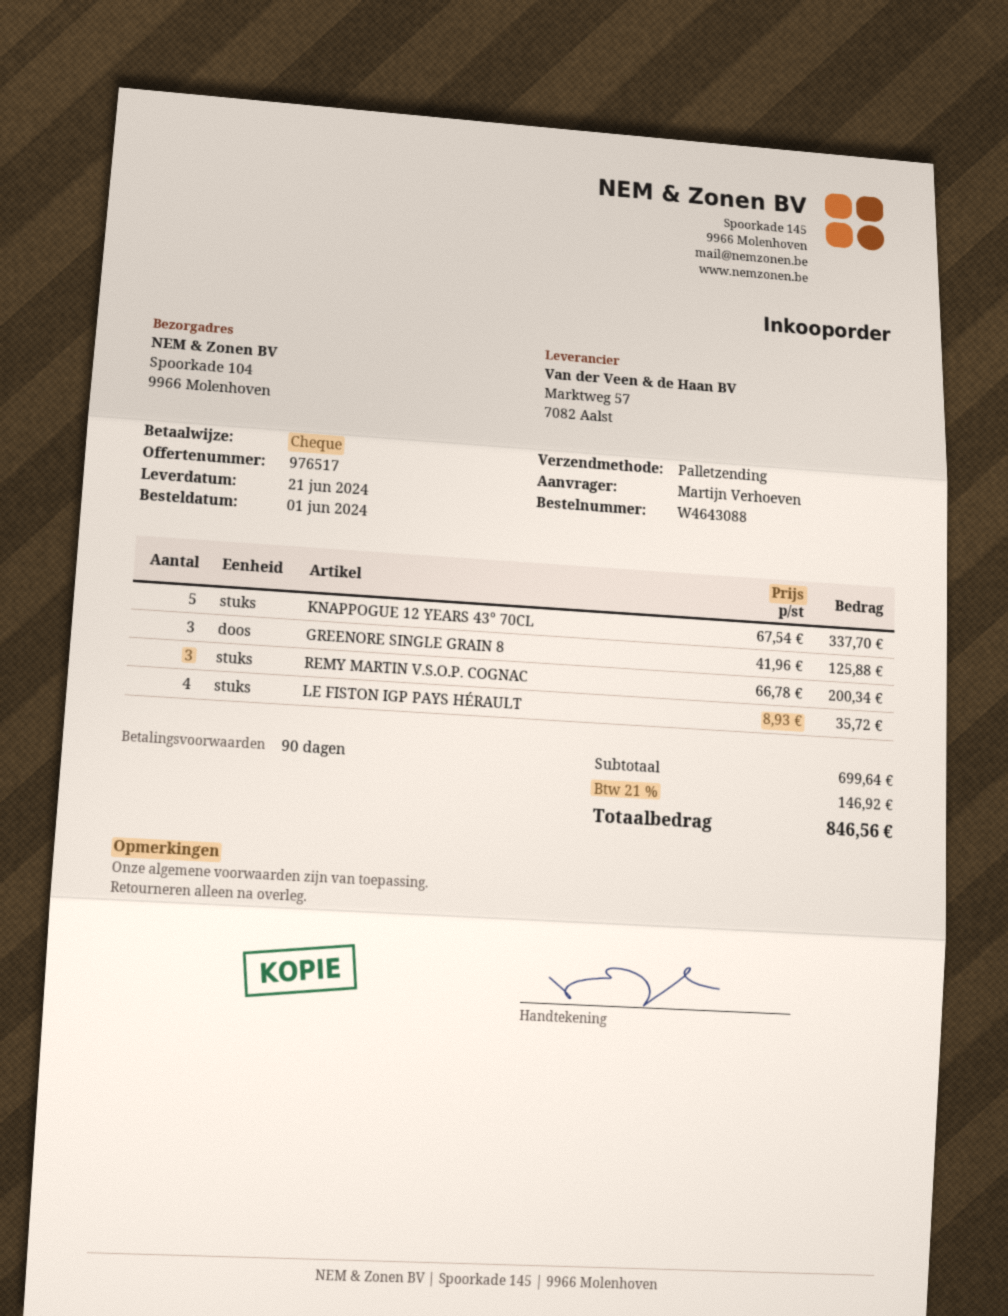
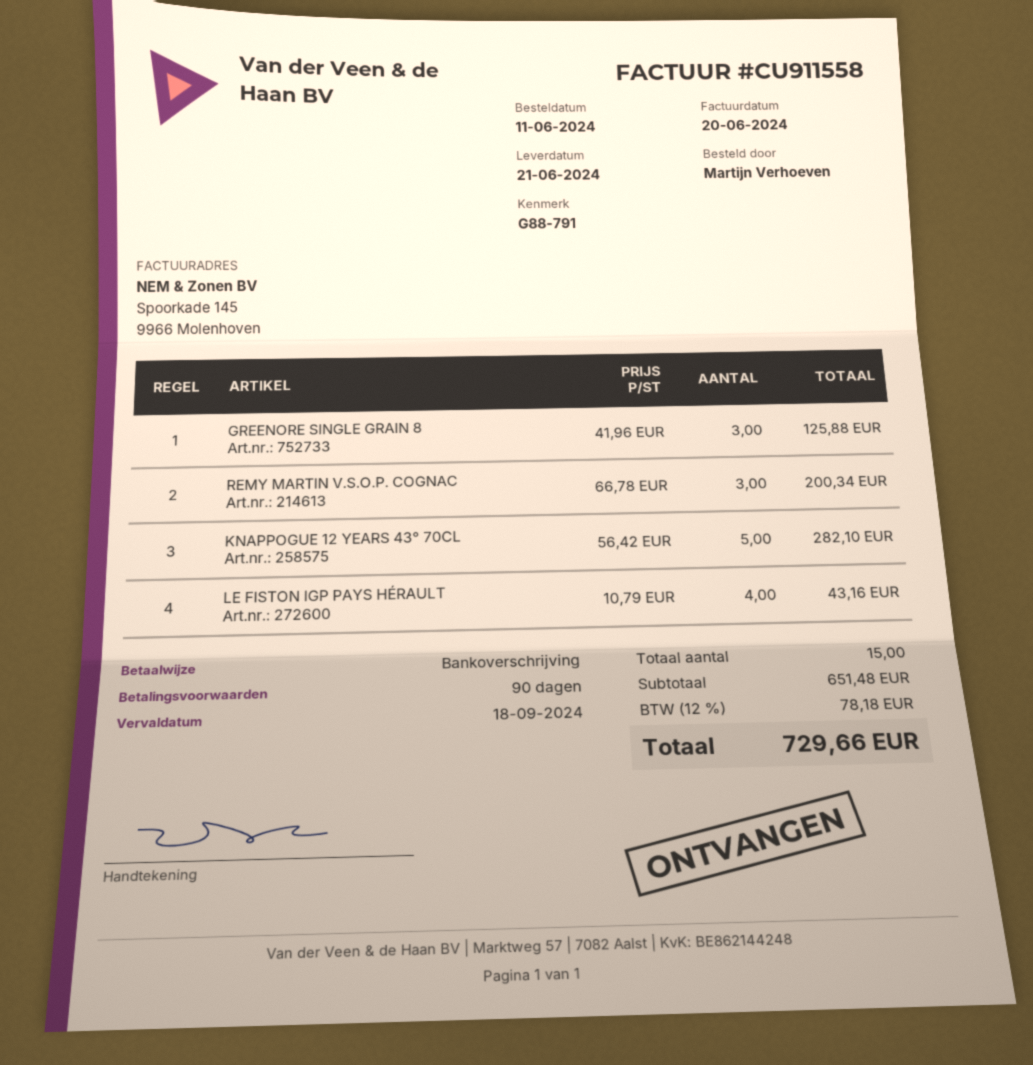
order date: 2024-06-01 -> 2024-06-11
payment method: cheque -> bank transfer
KNAPPOGUE 12 YEARS 43° 70CL: 5 x 67.54 = 337.70 -> 5 x 56.42 = 282.10
LE FISTON IGP PAYS HÉRAULT: 4 x 8.93 = 35.72 -> 4 x 10.79 = 43.16
subtotal: 699.64 -> 651.48
tax: 21% = 146.92 -> 12% = 78.18
total: 846.56 -> 729.66

